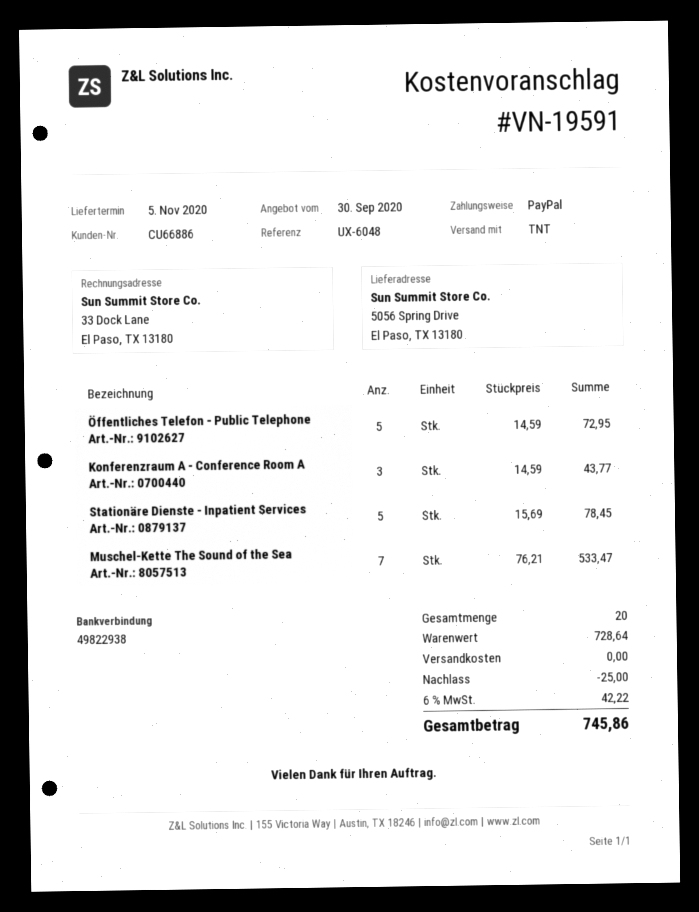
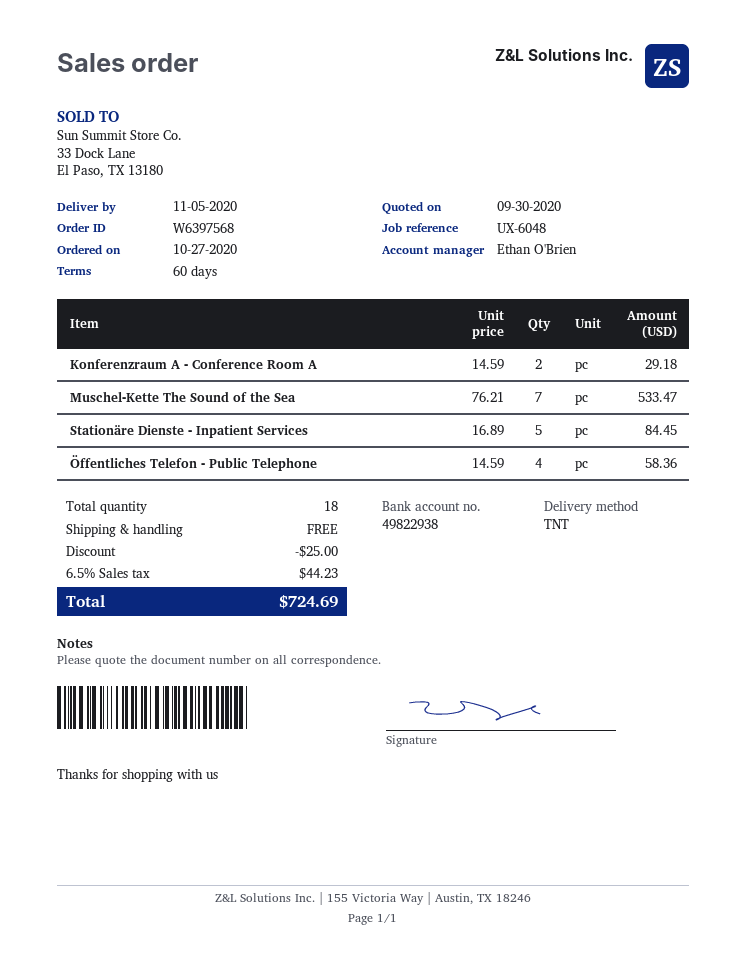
Öffentliches Telefon - Public Telephone: 5 x 14.59 = 72.95 -> 4 x 14.59 = 58.36
Konferenzraum A - Conference Room A: 3 x 14.59 = 43.77 -> 2 x 14.59 = 29.18
Stationäre Dienste - Inpatient Services: 5 x 15.69 = 78.45 -> 5 x 16.89 = 84.45
total quantity: 20 -> 18
tax: 6% = 42.22 -> 6.5% = 44.23
total: 745.86 -> 724.69

